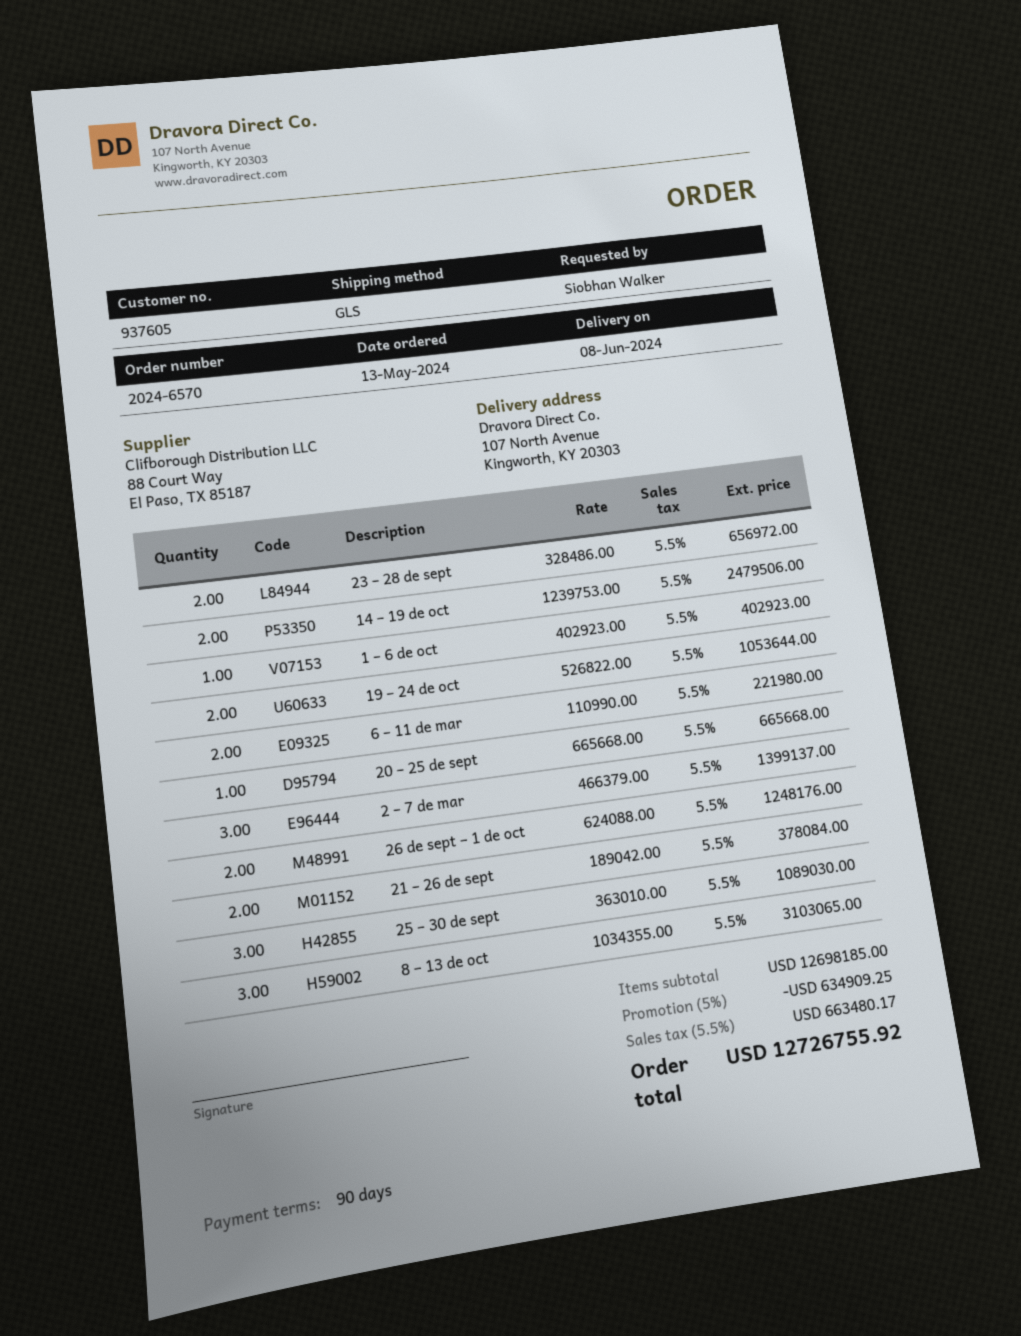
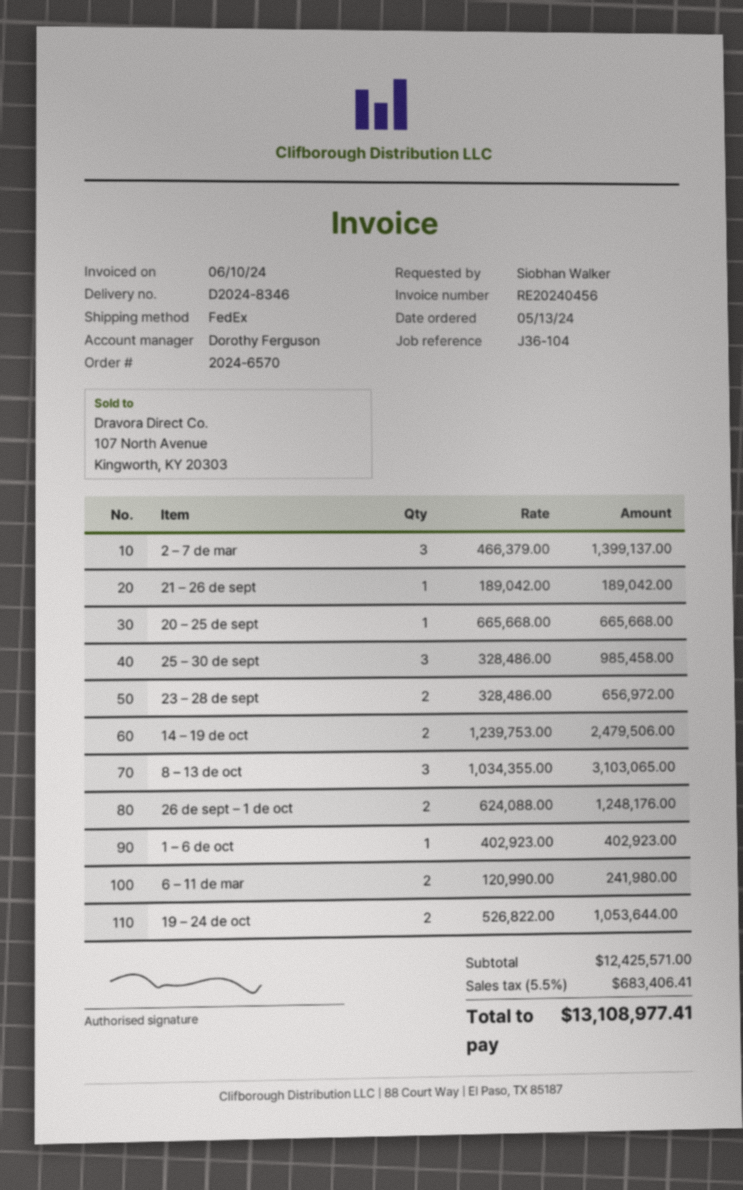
shipping method: GLS -> FedEx
6 – 11 de mar: 2 x 110990.00 = 221980.00 -> 2 x 120990.00 = 241980.00
21 – 26 de sept: 2 x 189042.00 = 378084.00 -> 1 x 189042.00 = 189042.00
25 – 30 de sept: 3 x 363010.00 = 1089030.00 -> 3 x 328486.00 = 985458.00
subtotal: 12698185.00 -> 12425571.00
discount: 5% = 634909.25 -> none
tax: 5.5% = 663480.17 -> 5.5% = 683406.41
total: 12726755.92 -> 13108977.41

